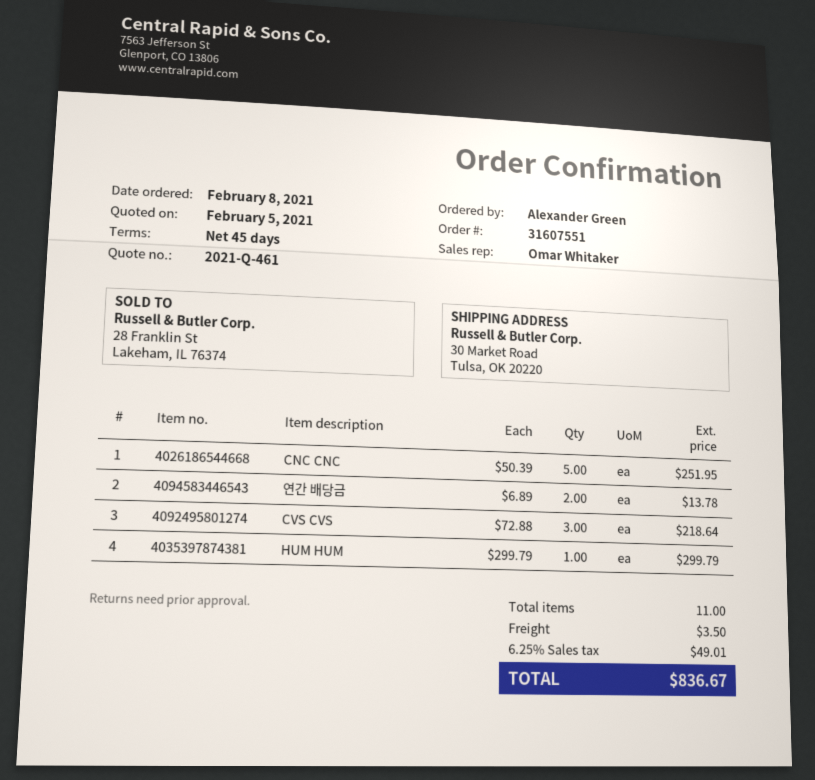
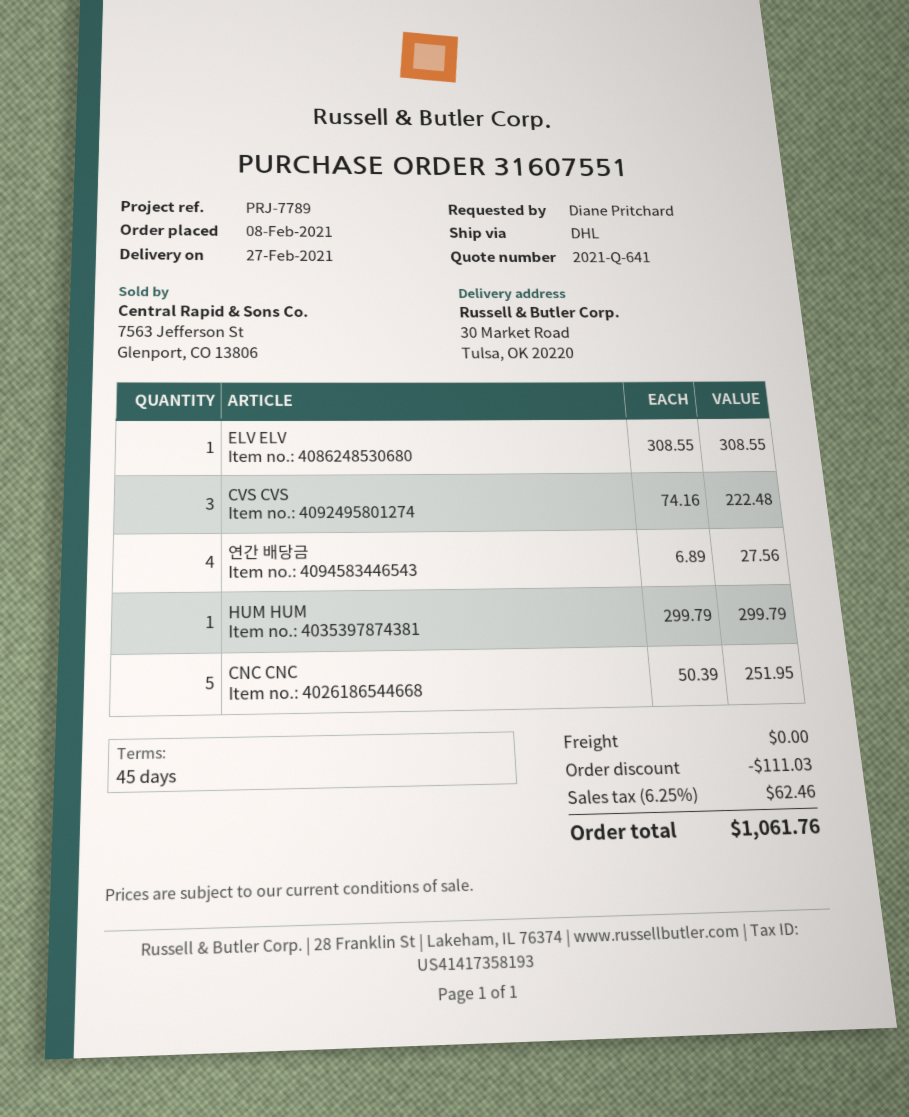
quote number: 2021-Q-461 -> 2021-Q-641
ordered by: Alexander Green -> Diane Pritchard
연간 배당금: 2 x 6.89 = 13.78 -> 4 x 6.89 = 27.56
CVS CVS: 3 x 72.88 = 218.64 -> 3 x 74.16 = 222.48
ELV ELV: none -> 1 x 308.55 = 308.55
discount: none -> 111.03
shipping: 3.50 -> 0.00
tax: 6.25% = 49.01 -> 6.25% = 62.46
total: 836.67 -> 1061.76

